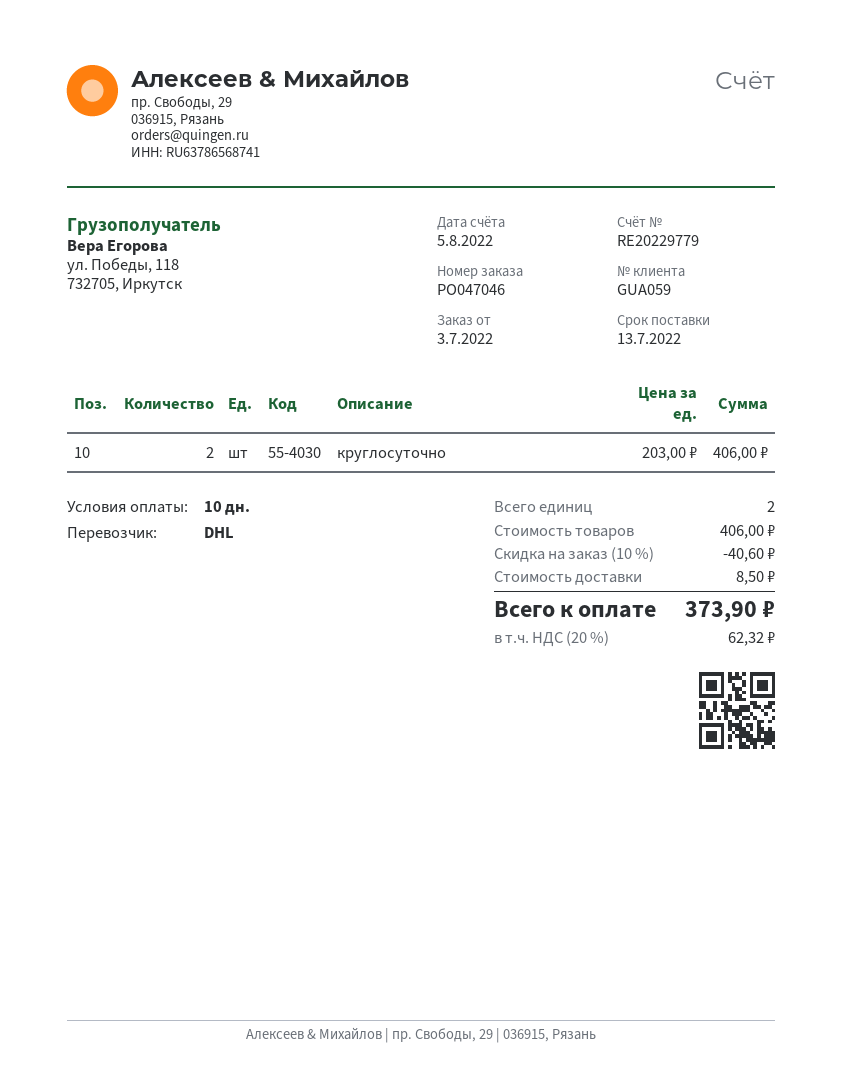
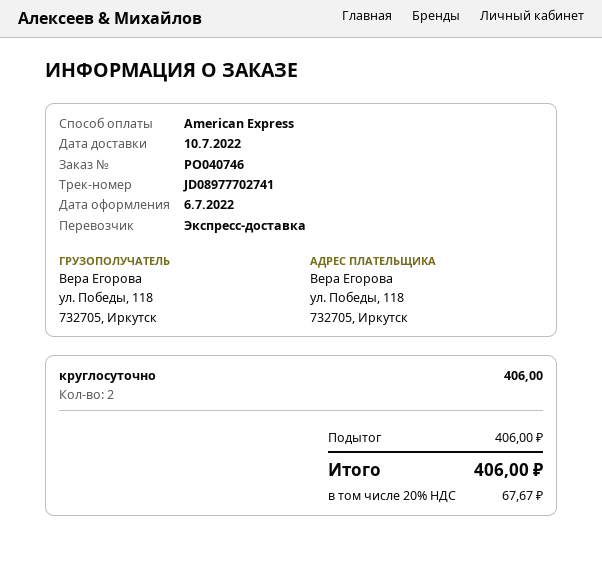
order number: PO047046 -> PO040746
order date: 2022-07-03 -> 2022-07-06
delivery date: 2022-07-13 -> 2022-07-10
shipping method: DHL -> express
discount: 10% = 40.60 -> none
shipping: 8.50 -> none
tax: 20% = 62.32 -> 20% = 67.67
total: 373.90 -> 406.00

